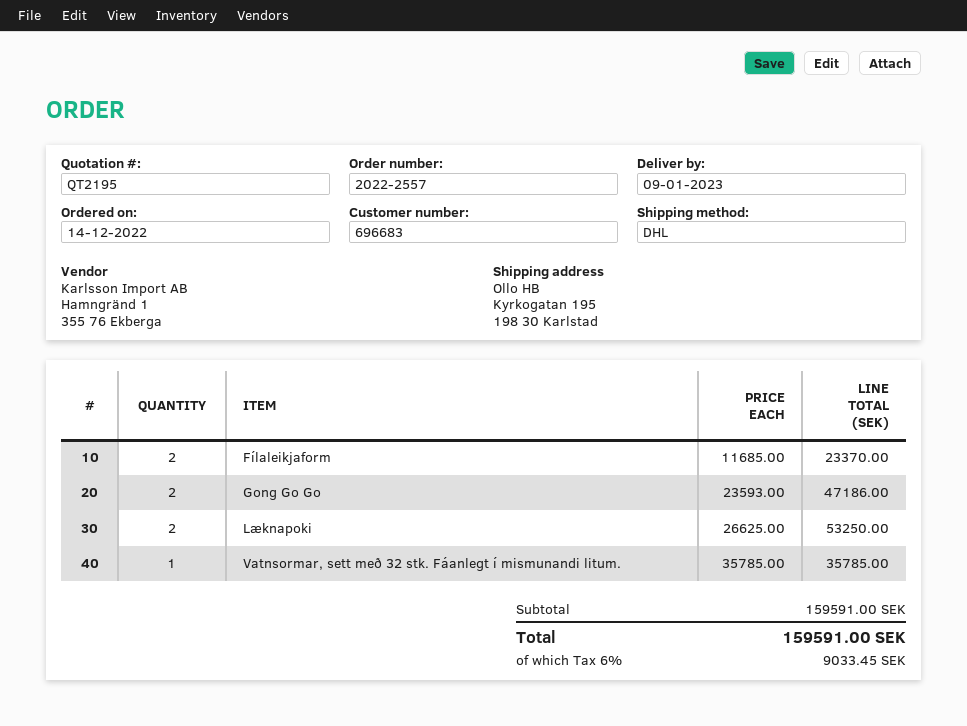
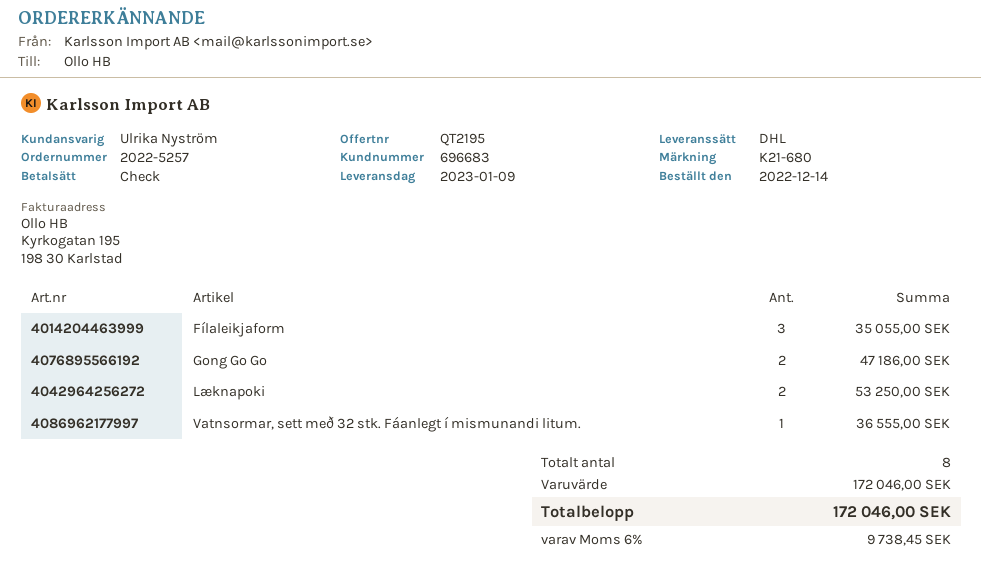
order number: 2022-2557 -> 2022-5257
Fílaleikjaform: 2 for 23370.00 -> 3 for 35055.00
Vatnsormar, sett með 32 stk. Fáanlegt í mismunandi litum.: 1 for 35785.00 -> 1 for 36555.00
subtotal: 159591.00 -> 172046.00
tax: 6% = 9033.45 -> 6% = 9738.45
total: 159591.00 -> 172046.00

